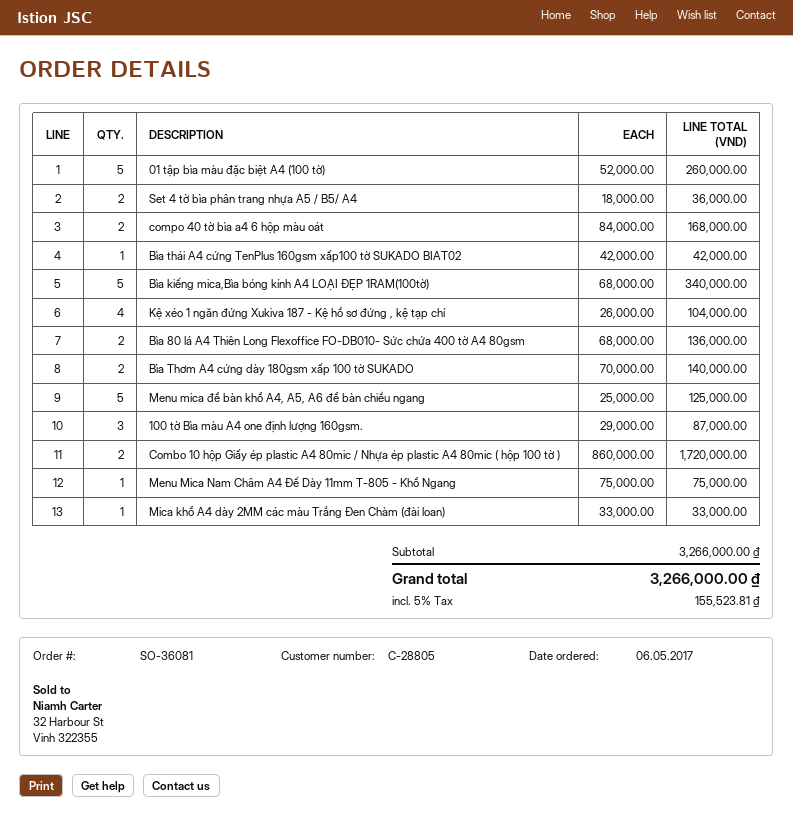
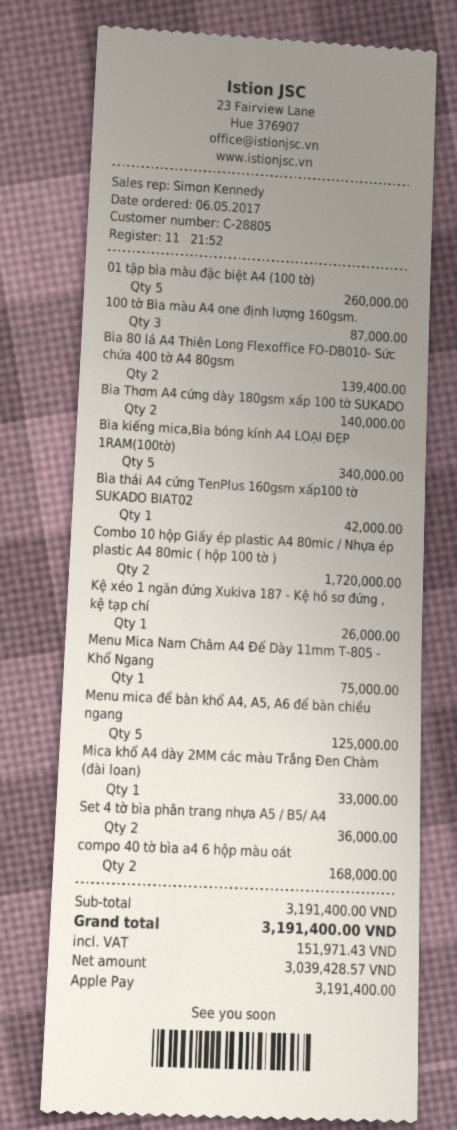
Kệ xéo 1 ngăn đứng Xukiva 187 - Kệ hồ sơ đứng , kệ tạp chí: 4 for 104000.00 -> 1 for 26000.00
Bìa 80 lá A4 Thiên Long Flexoffice FO-DB010- Sức chứa 400 tờ A4 80gsm: 2 for 136000.00 -> 2 for 139400.00
subtotal: 3266000.00 -> 3191400.00
tax: 155523.81 -> 151971.43
total: 3266000.00 -> 3191400.00

